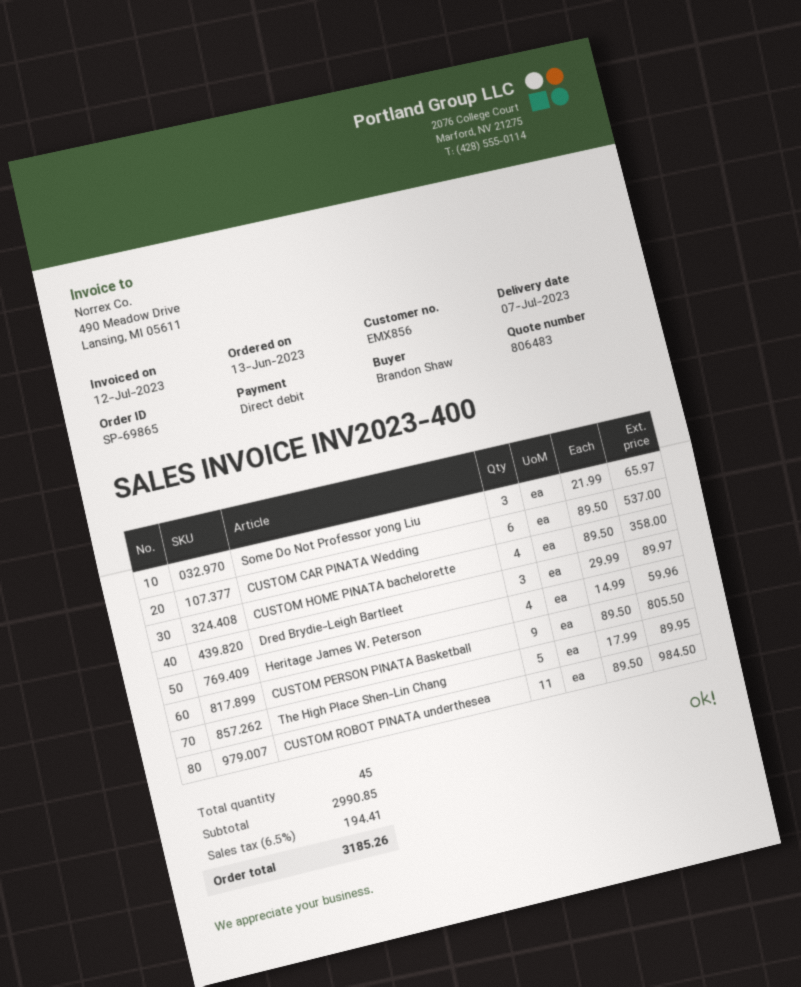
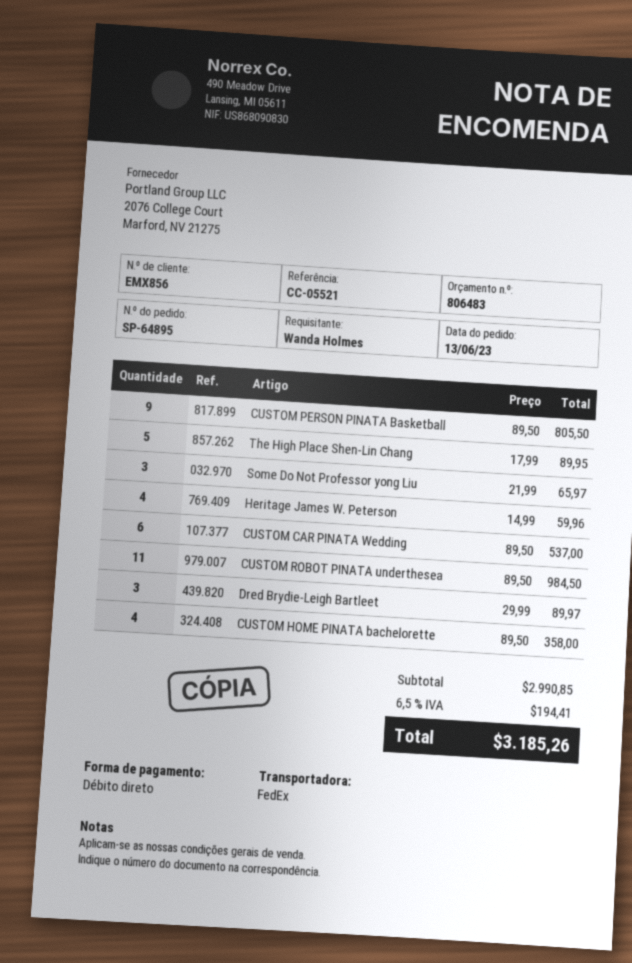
order number: SP-69865 -> SP-64895
ordered by: Brandon Shaw -> Wanda Holmes

